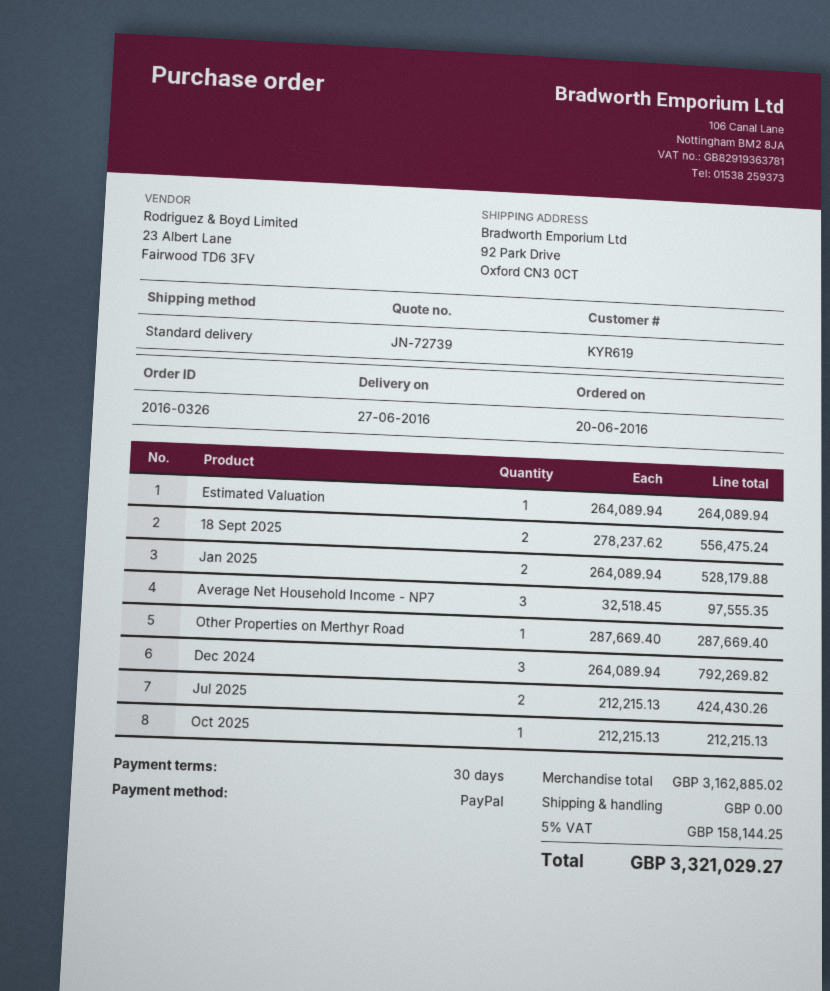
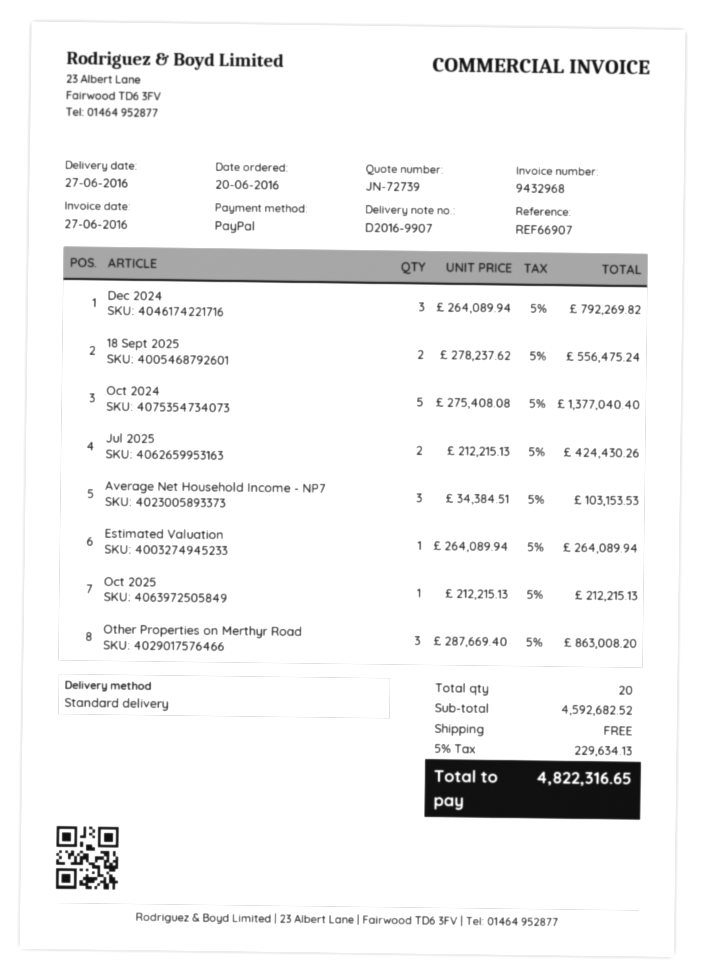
Jan 2025: 2 x 264089.94 = 528179.88 -> none
Average Net Household Income - NP7: 3 x 32518.45 = 97555.35 -> 3 x 34384.51 = 103153.53
Other Properties on Merthyr Road: 1 x 287669.40 = 287669.40 -> 3 x 287669.40 = 863008.20
Oct 2024: none -> 5 x 275408.08 = 1377040.40
subtotal: 3162885.02 -> 4592682.52
tax: 5% = 158144.25 -> 5% = 229634.13
total: 3321029.27 -> 4822316.65

